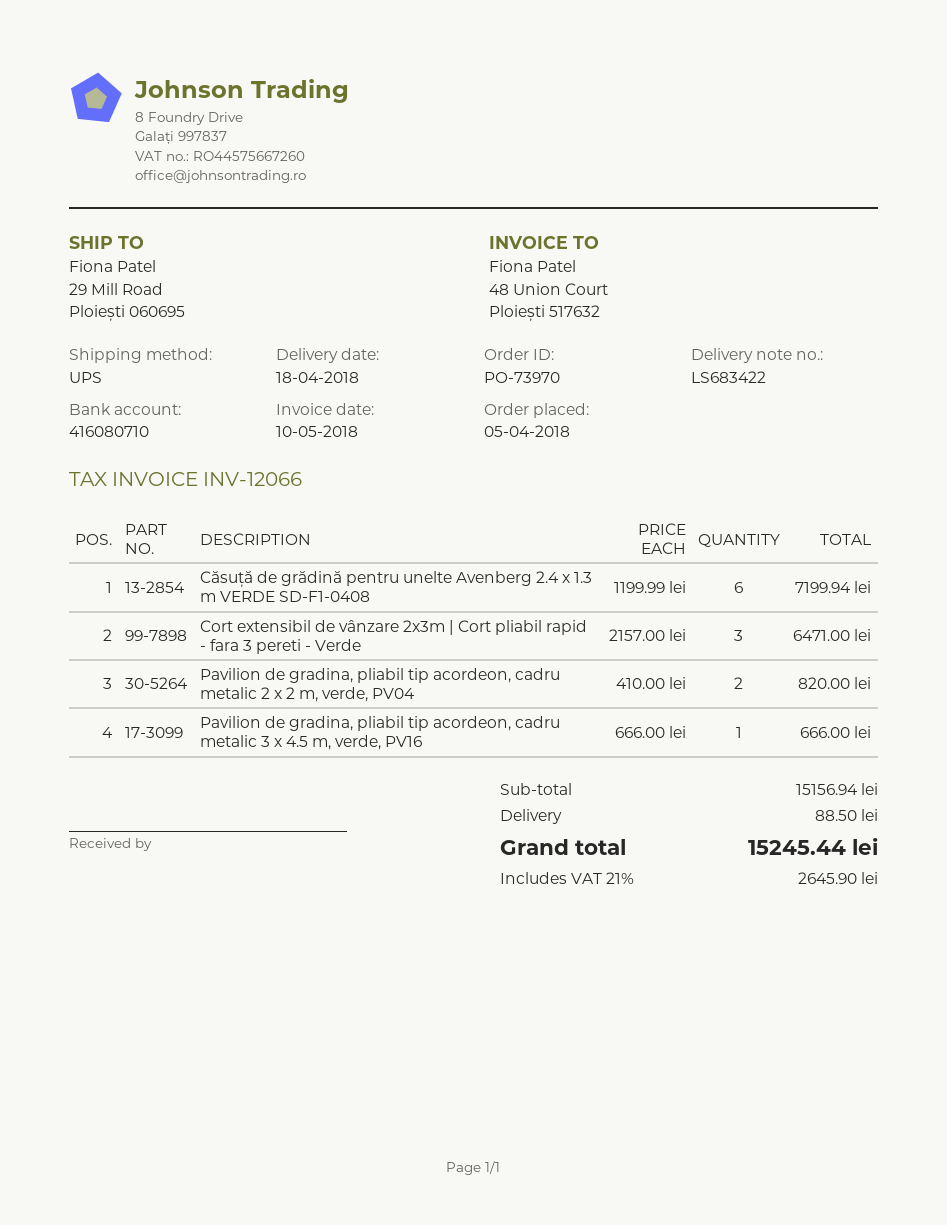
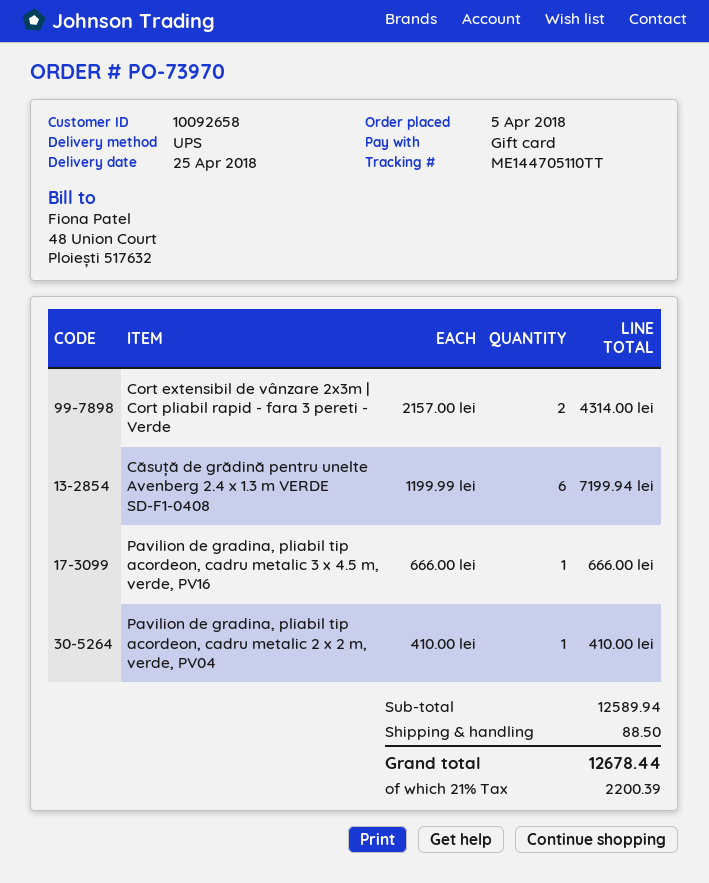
delivery date: 2018-04-18 -> 2018-04-25
Cort extensibil de vânzare 2x3m | Cort pliabil rapid - fara 3 pereti - Verde: 3 x 2157.00 = 6471.00 -> 2 x 2157.00 = 4314.00
Pavilion de gradina, pliabil tip acordeon, cadru metalic 2 x 2 m, verde, PV04: 2 x 410.00 = 820.00 -> 1 x 410.00 = 410.00
subtotal: 15156.94 -> 12589.94
tax: 21% = 2645.90 -> 21% = 2200.39
total: 15245.44 -> 12678.44

